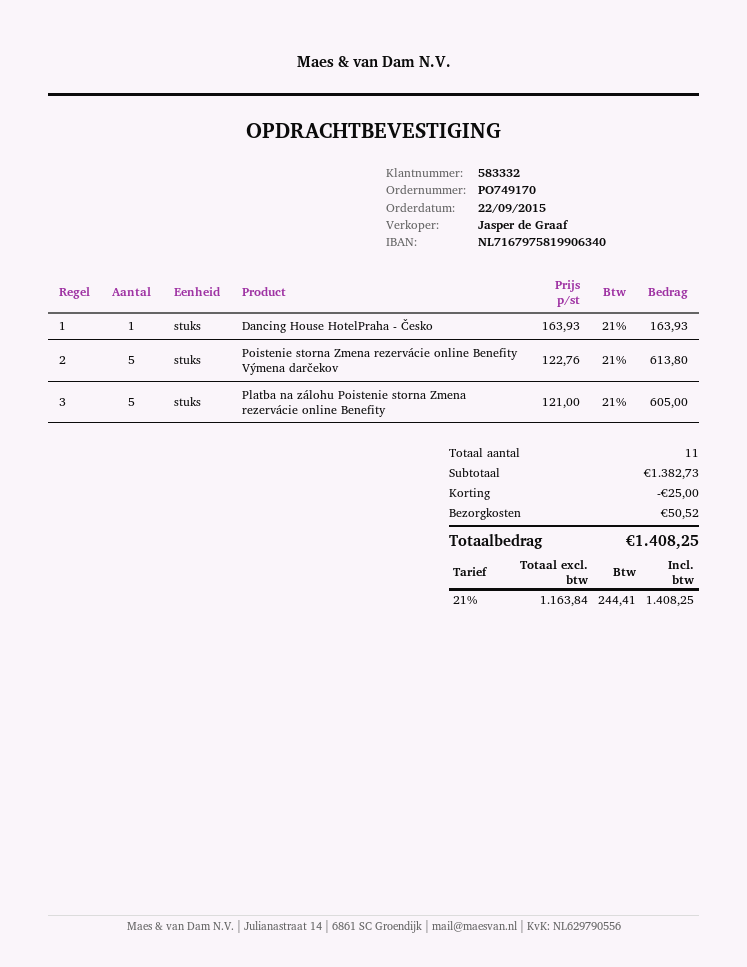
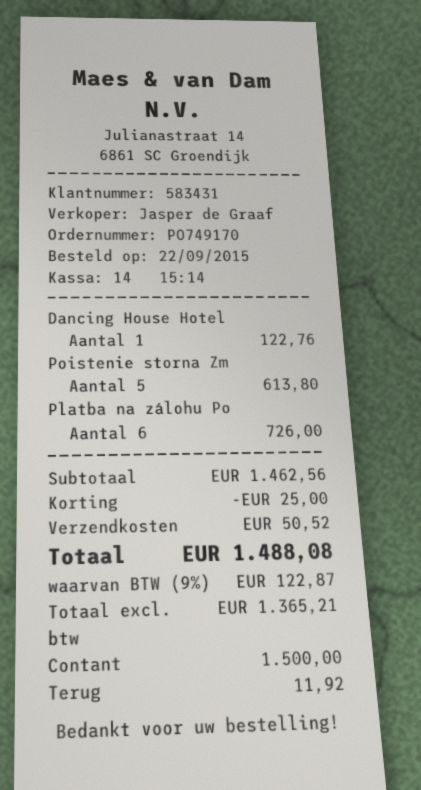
customer number: 583332 -> 583431
Dancing House HotelPraha - Česko: 1 for 163.93 -> 1 for 122.76
Platba na zálohu Poistenie storna Zmena rezervácie online Benefity: 5 for 605.00 -> 6 for 726.00
subtotal: 1382.73 -> 1462.56
net: 1163.84 -> 1365.21
tax: 21% = 244.41 -> 9% = 122.87
total: 1408.25 -> 1488.08

